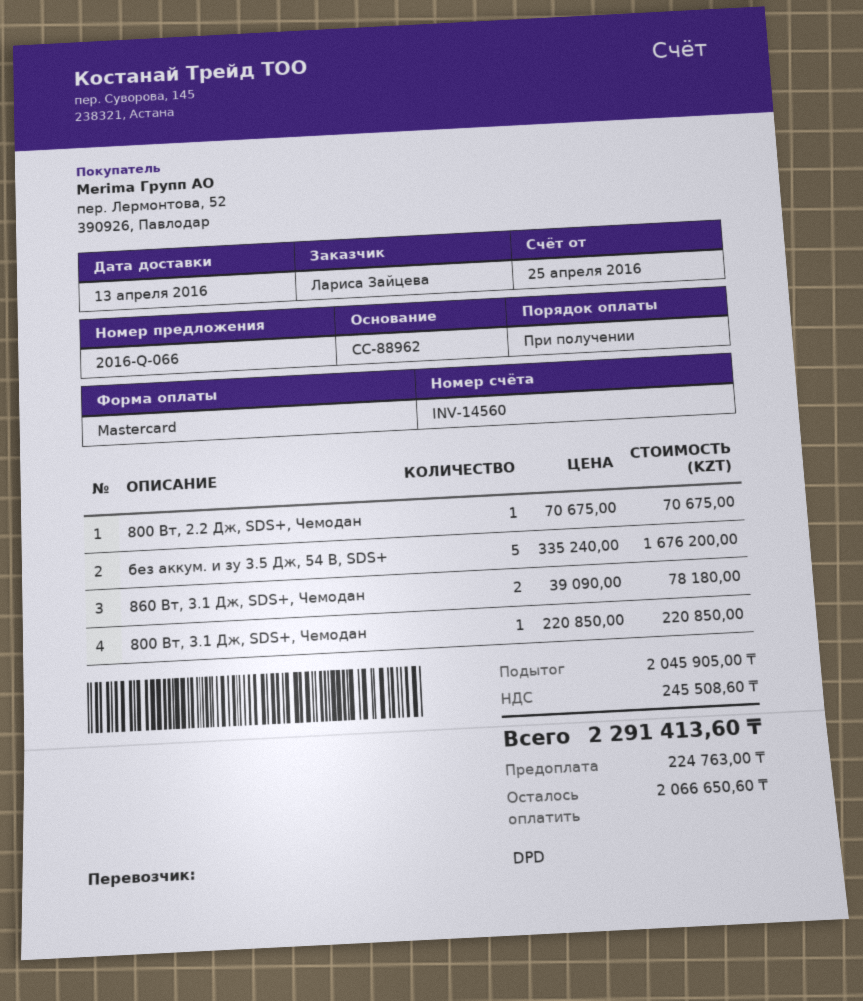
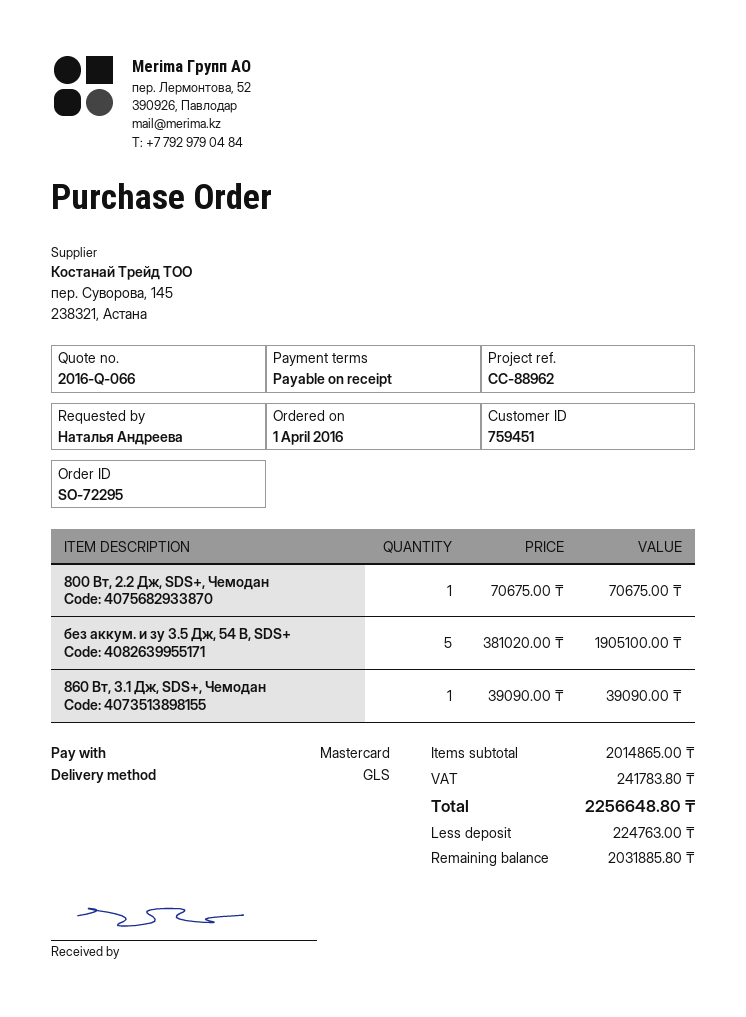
ordered by: Лариса Зайцева -> Наталья Андреева
shipping method: DPD -> GLS
без аккум. и зу 3.5 Дж, 54 В, SDS+: 5 x 335240.00 = 1676200.00 -> 5 x 381020.00 = 1905100.00
860 Вт, 3.1 Дж, SDS+, Чемодан: 2 x 39090.00 = 78180.00 -> 1 x 39090.00 = 39090.00
800 Вт, 3.1 Дж, SDS+, Чемодан: 1 x 220850.00 = 220850.00 -> none
subtotal: 2045905.00 -> 2014865.00
tax: 245508.60 -> 241783.80
total: 2291413.60 -> 2256648.80
balance: 2066650.60 -> 2031885.80

